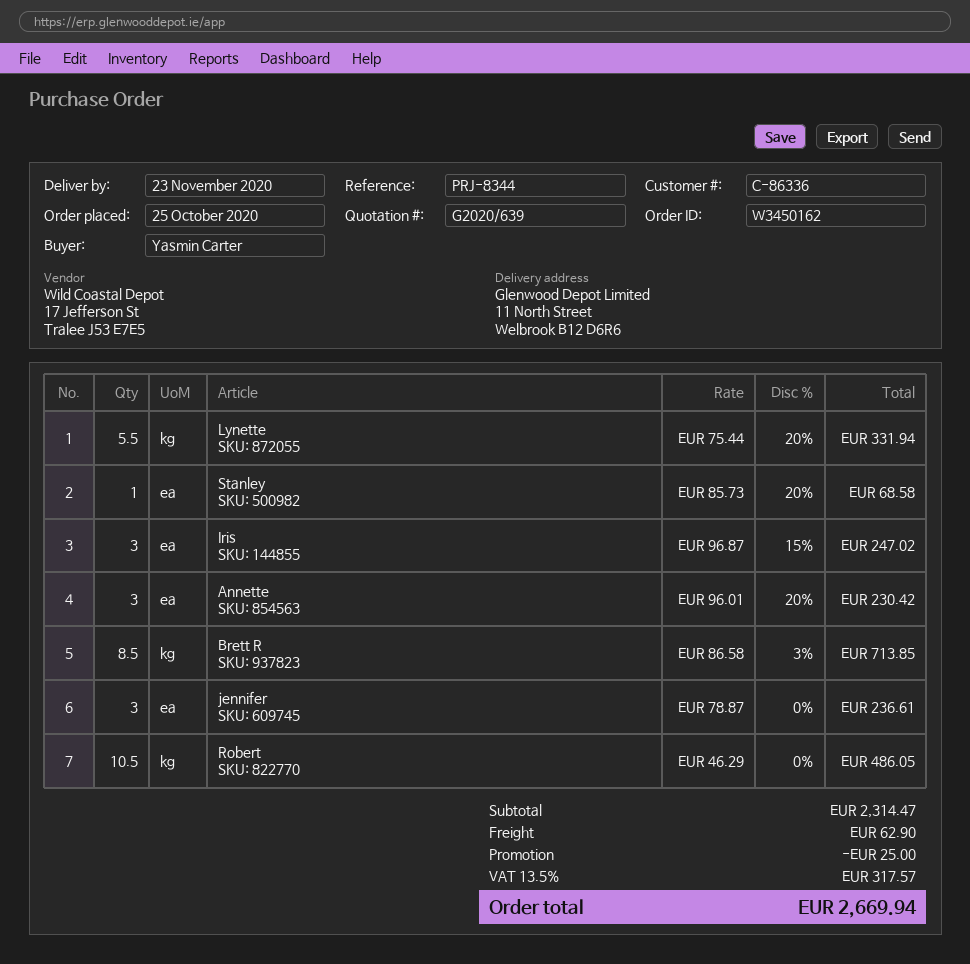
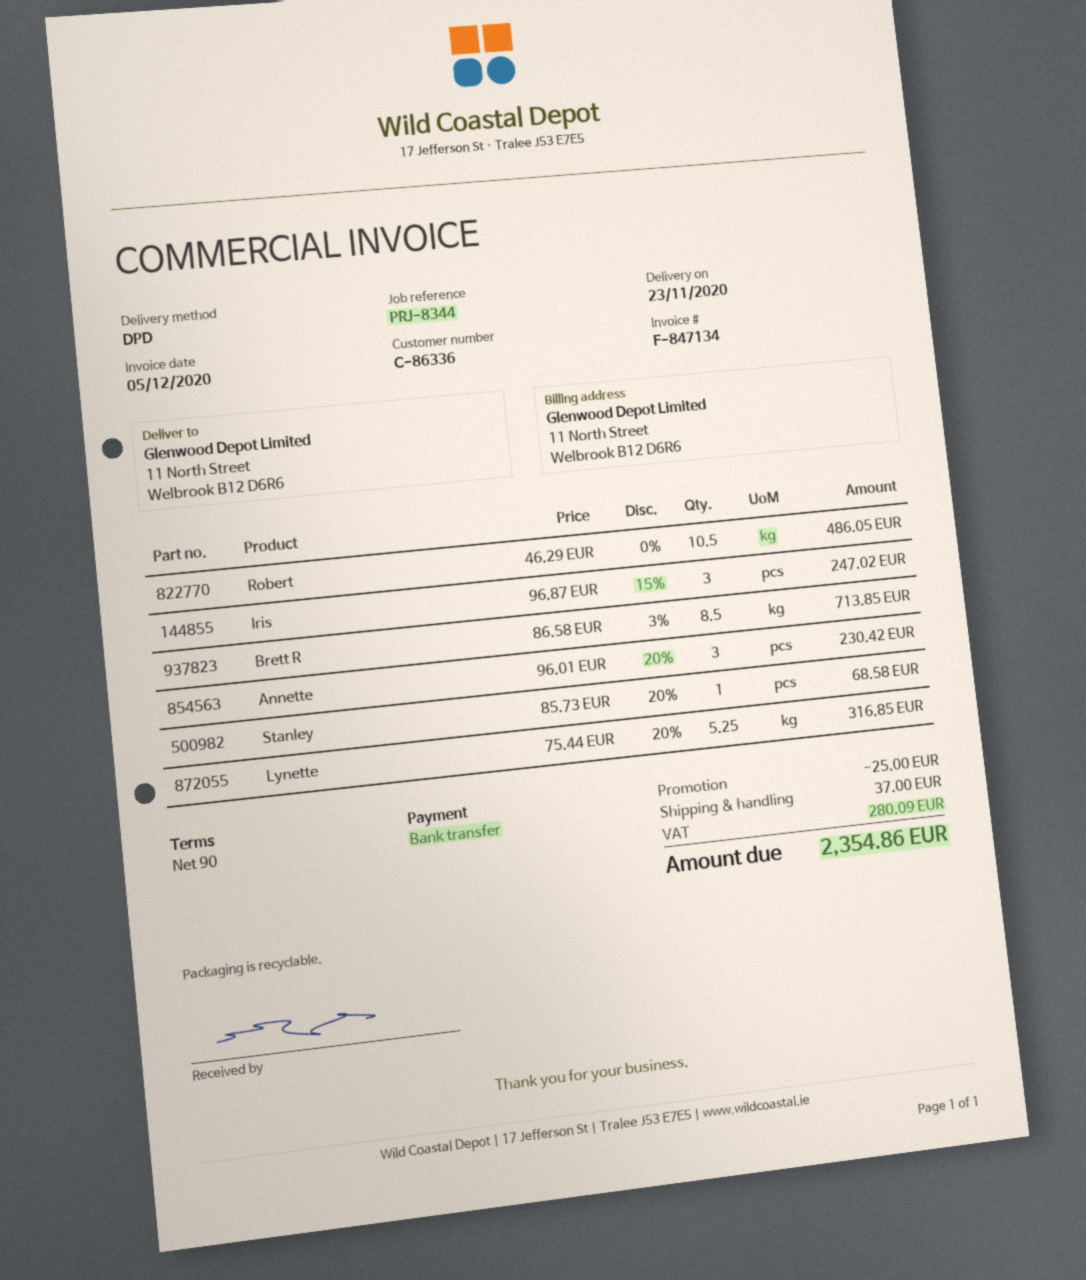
Lynette: 5.5 x 75.44 - 20% = 331.94 -> 5.25 x 75.44 - 20% = 316.85
jennifer: 3 x 78.87 = 236.61 -> none
shipping: 62.90 -> 37.00
tax: 317.57 -> 280.09
total: 2669.94 -> 2354.86

